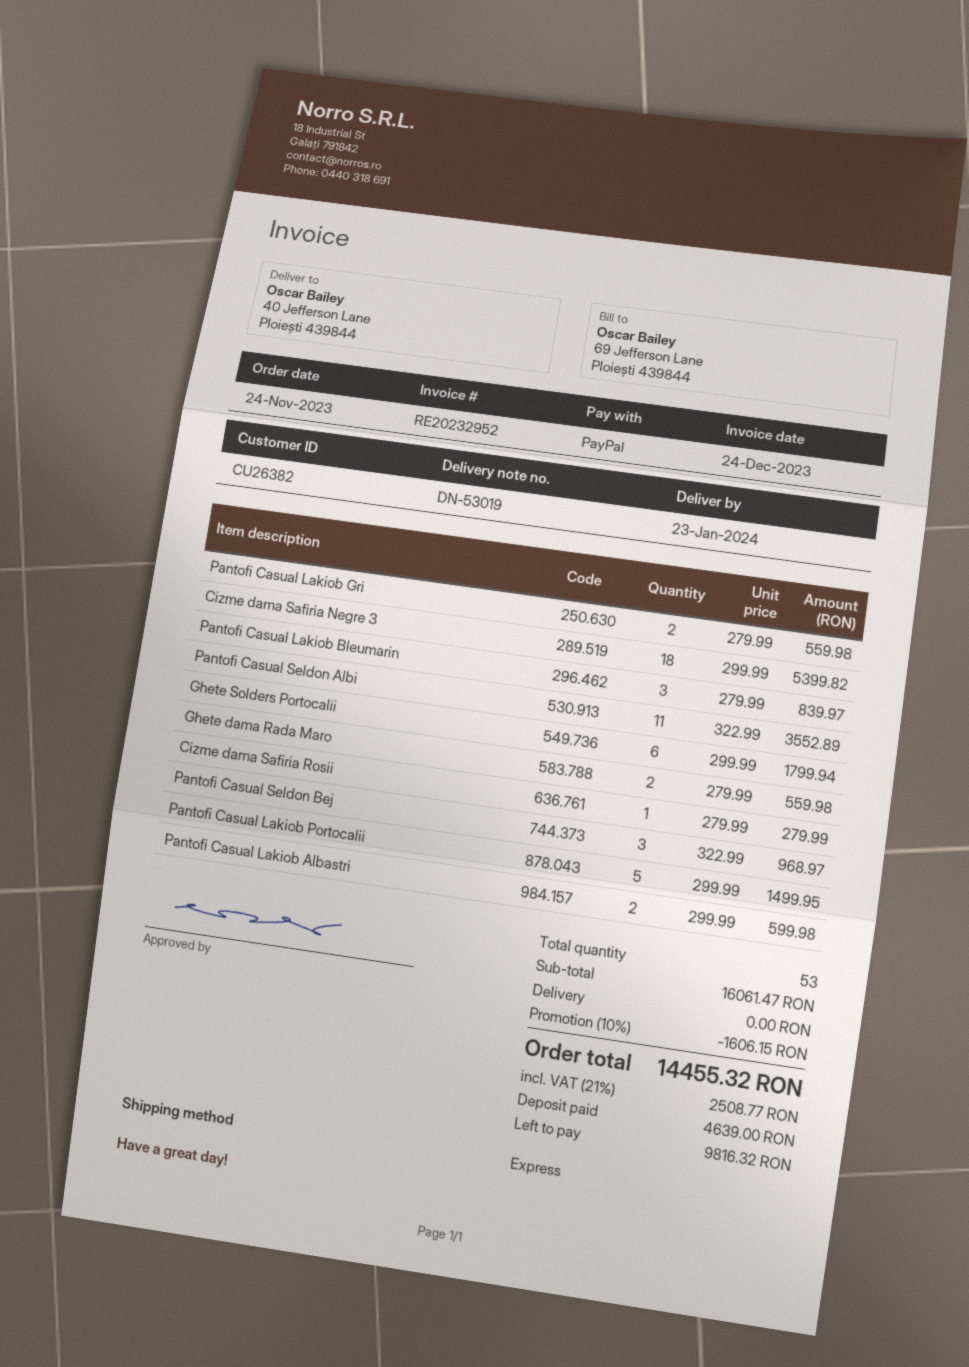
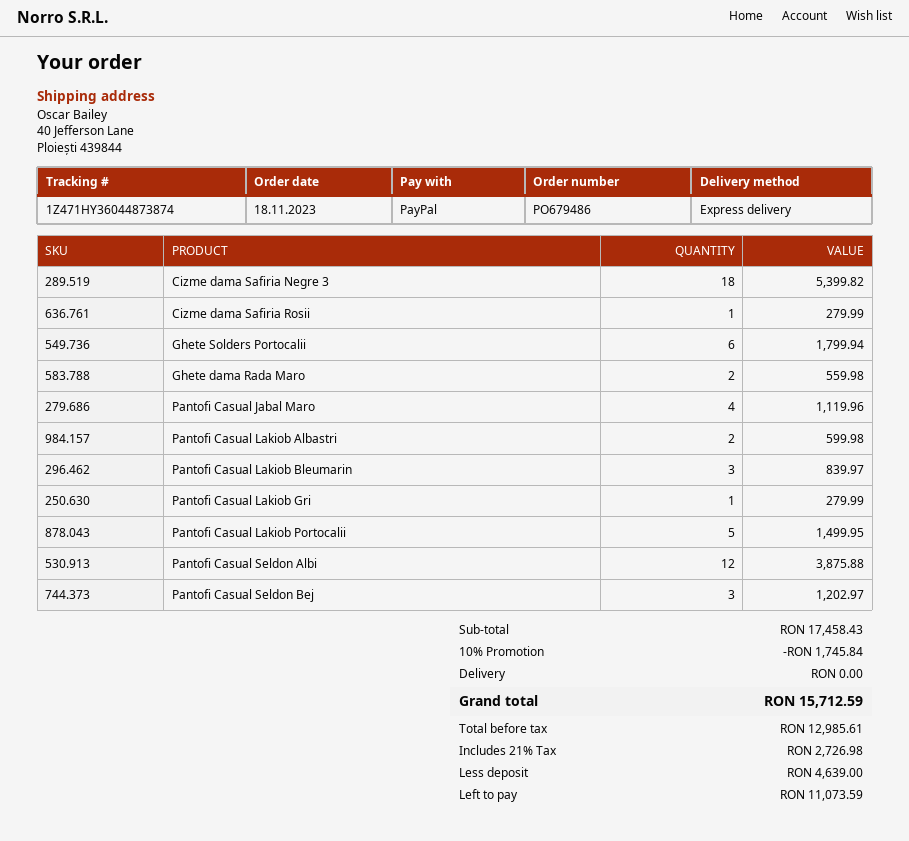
order date: 2023-11-24 -> 2023-11-18
Pantofi Casual Lakiob Gri: 2 for 559.98 -> 1 for 279.99
Pantofi Casual Seldon Albi: 11 for 3552.89 -> 12 for 3875.88
Pantofi Casual Seldon Bej: 3 for 968.97 -> 3 for 1202.97
Pantofi Casual Jabal Maro: none -> 4 for 1119.96
subtotal: 16061.47 -> 17458.43
discount: 10% = 1606.15 -> 10% = 1745.84
tax: 21% = 2508.77 -> 21% = 2726.98
total: 14455.32 -> 15712.59
balance: 9816.32 -> 11073.59

